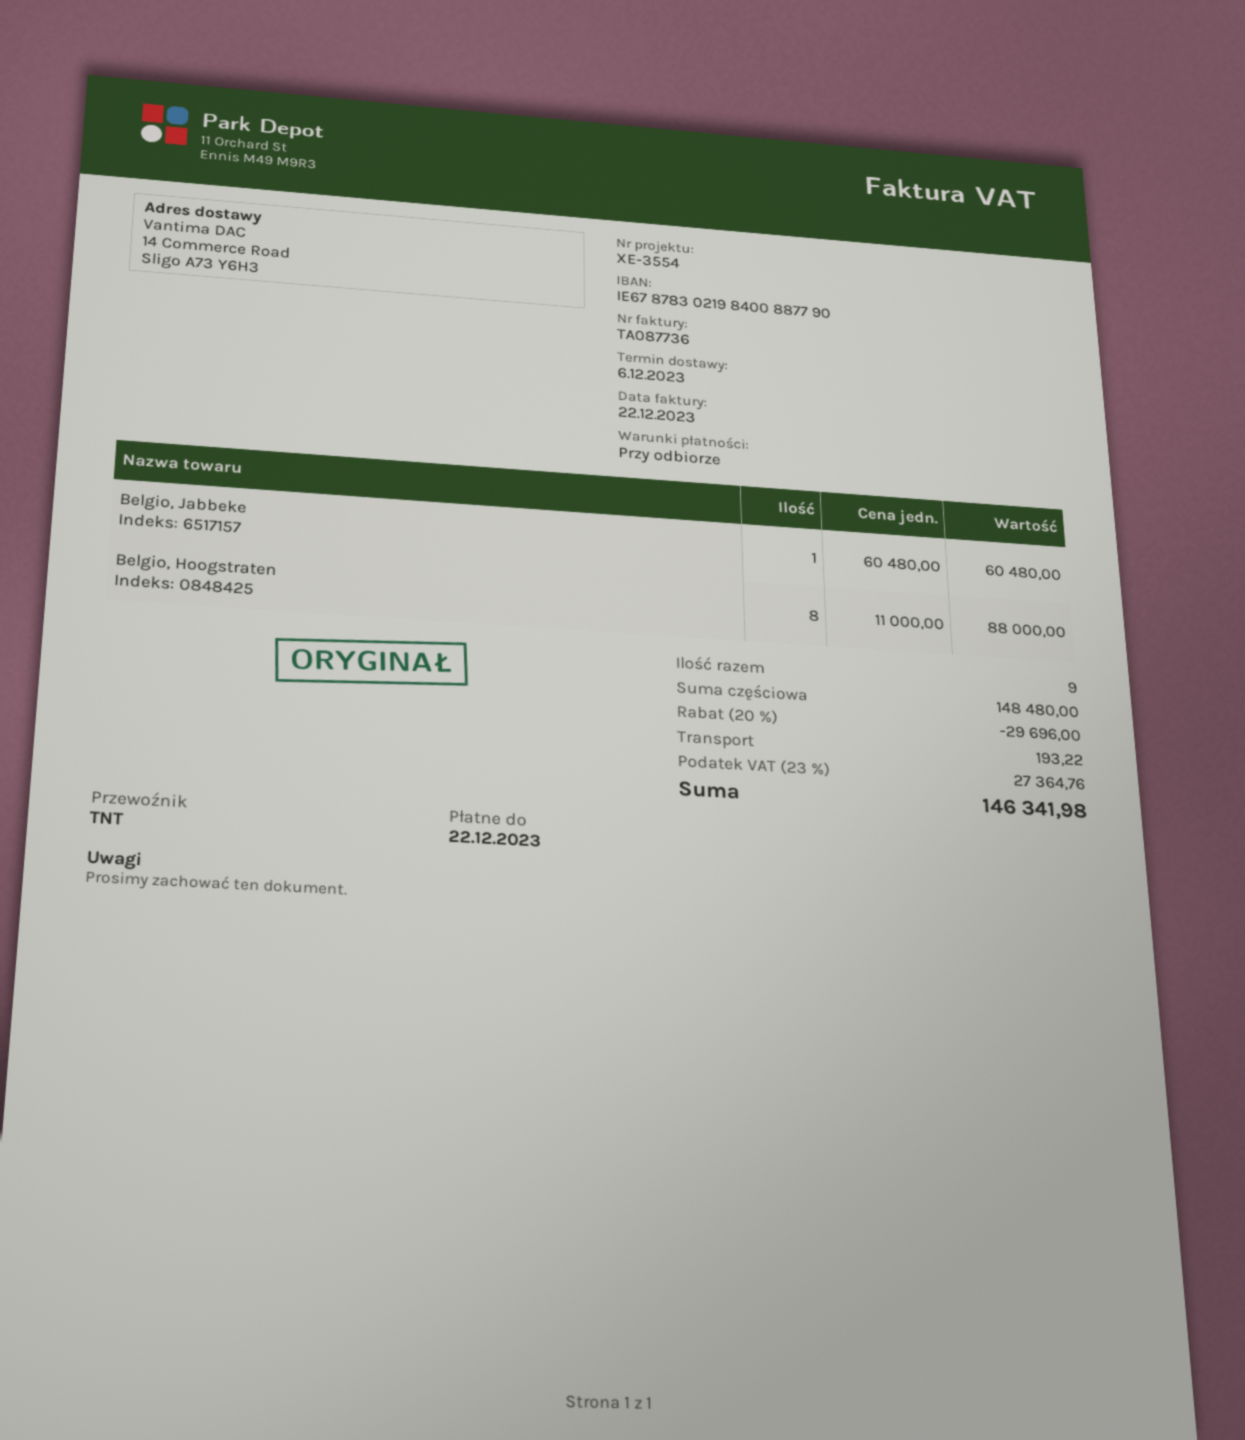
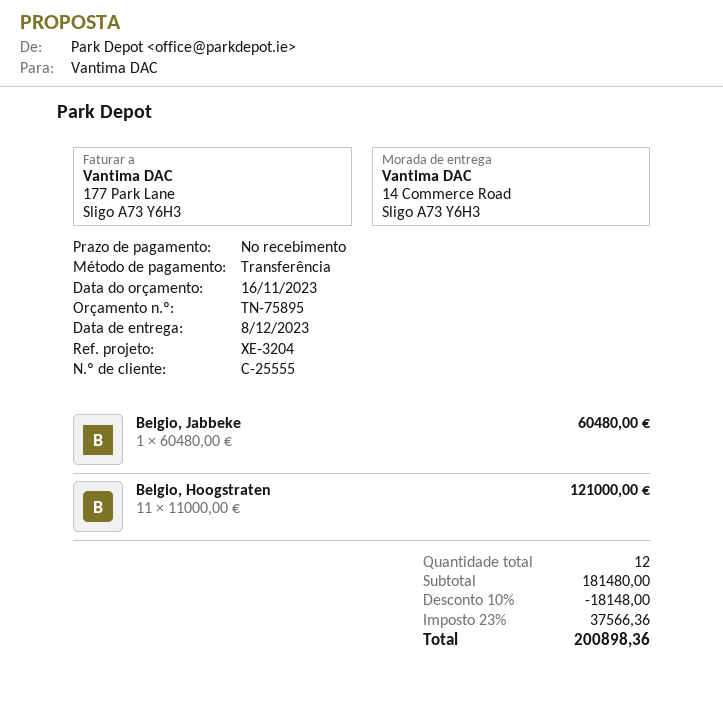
delivery date: 2023-12-06 -> 2023-12-08
reference: XE-3554 -> XE-3204
Belgio, Hoogstraten: 8 x 11000.00 = 88000.00 -> 11 x 11000.00 = 121000.00
total quantity: 9 -> 12
subtotal: 148480.00 -> 181480.00
discount: 20% = 29696.00 -> 10% = 18148.00
shipping: 193.22 -> none
tax: 23% = 27364.76 -> 23% = 37566.36
total: 146341.98 -> 200898.36

